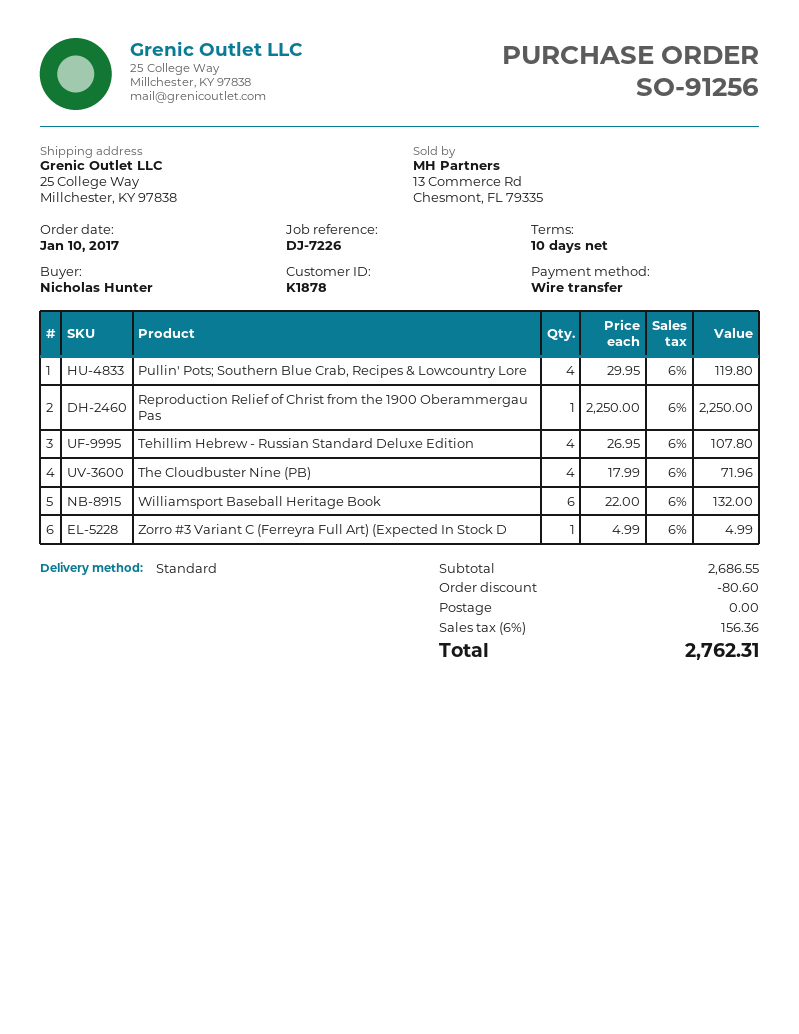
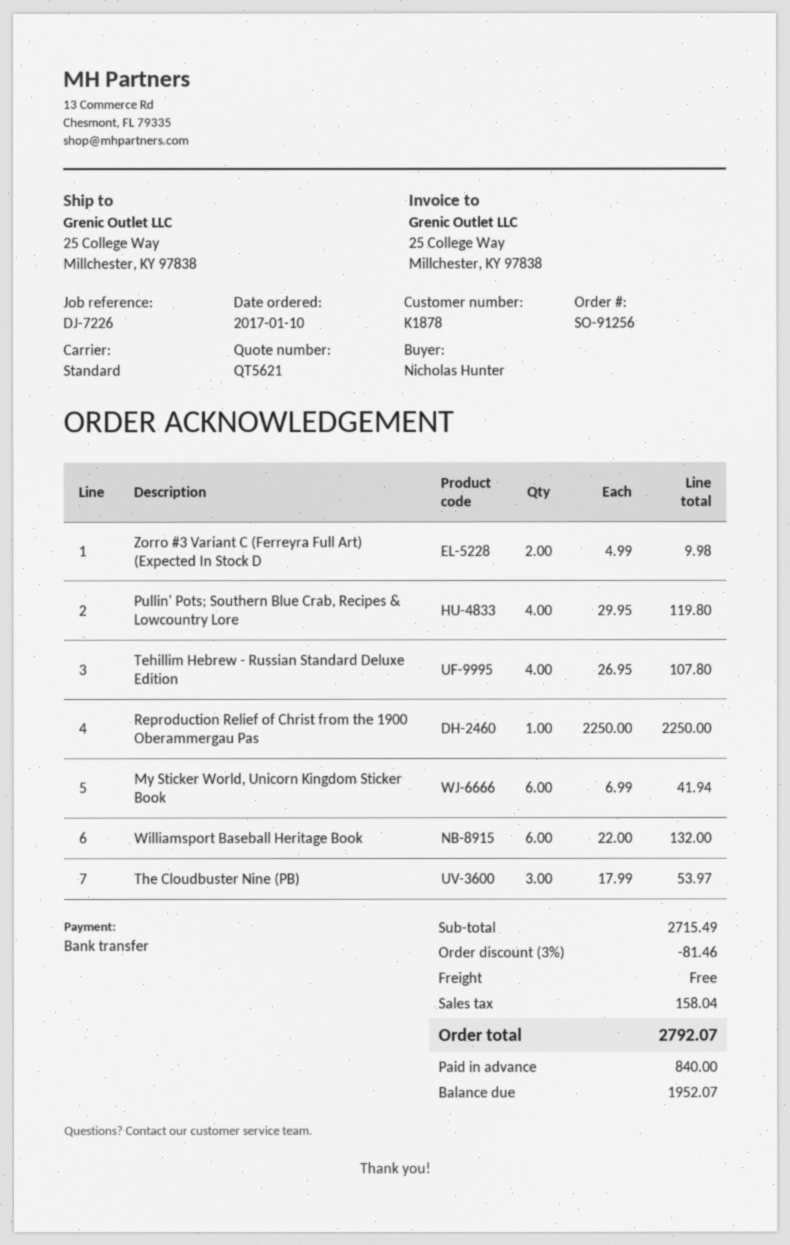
The Cloudbuster Nine (PB): 4 x 17.99 = 71.96 -> 3 x 17.99 = 53.97
Zorro #3 Variant C (Ferreyra Full Art) (Expected In Stock D: 1 x 4.99 = 4.99 -> 2 x 4.99 = 9.98
My Sticker World, Unicorn Kingdom Sticker Book: none -> 6 x 6.99 = 41.94
subtotal: 2686.55 -> 2715.49
discount: 80.60 -> 81.46
tax: 156.36 -> 158.04
total: 2762.31 -> 2792.07

